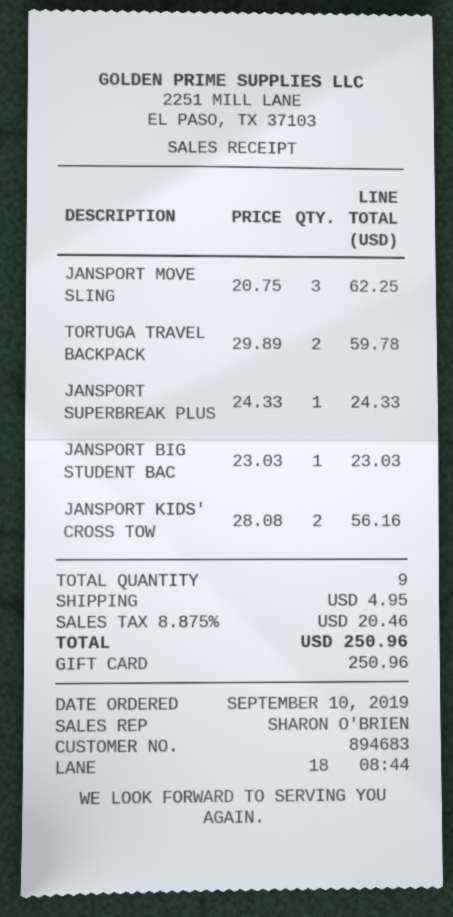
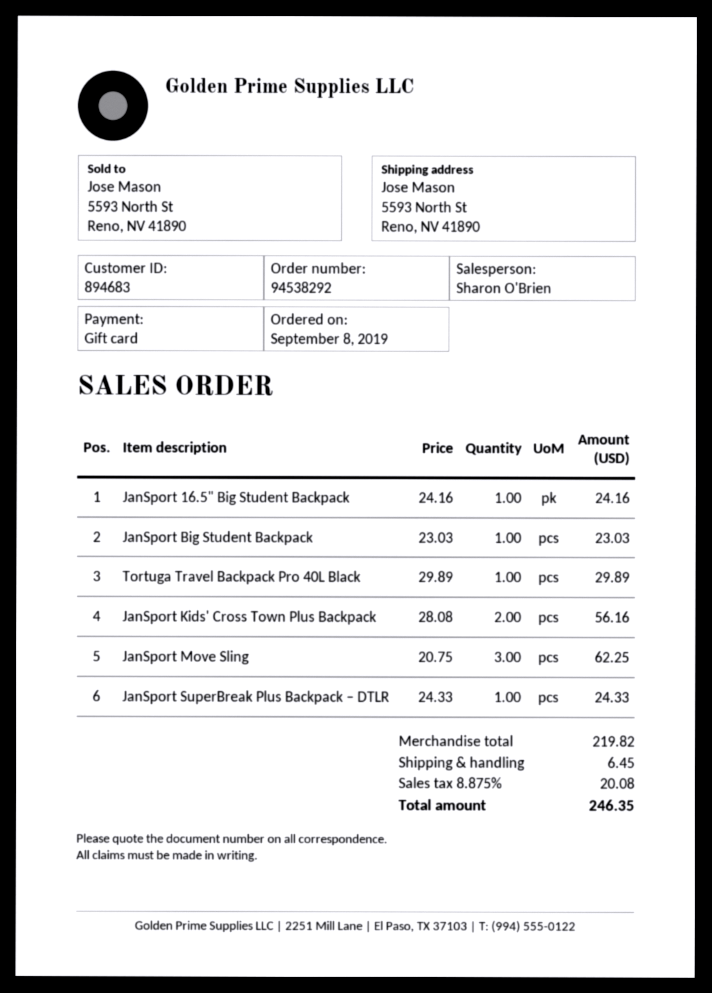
order date: 2019-09-10 -> 2019-09-08
TORTUGA TRAVEL BACKPACK: 2 x 29.89 = 59.78 -> 1 x 29.89 = 29.89
JanSport 16.5" Big Student Backpack: none -> 1 x 24.16 = 24.16
shipping: 4.95 -> 6.45
tax: 8.875% = 20.46 -> 8.875% = 20.08
total: 250.96 -> 246.35

